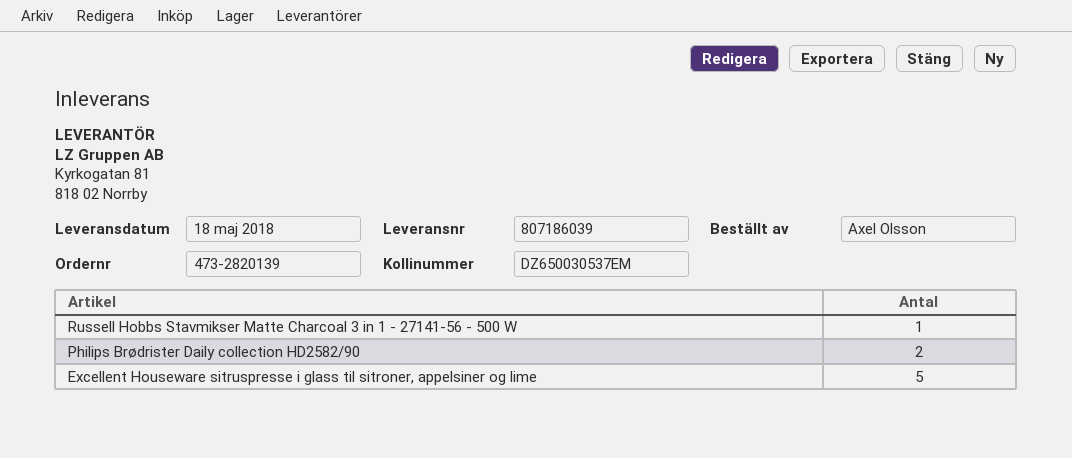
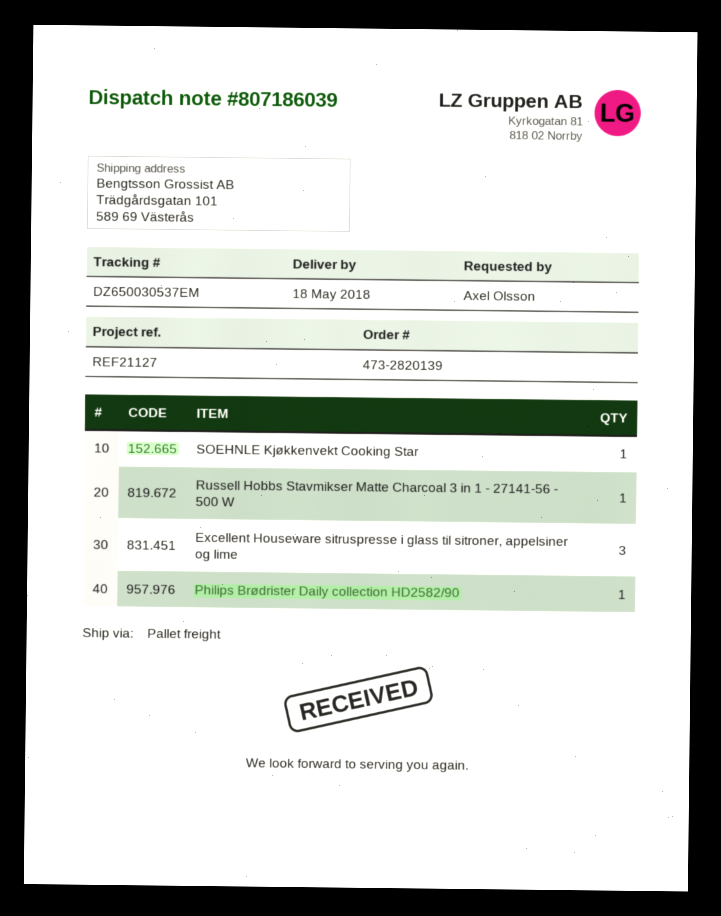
Philips Brødrister Daily collection HD2582/90: 2 -> 1
Excellent Houseware sitruspresse i glass til sitroner, appelsiner og lime: 5 -> 3
SOEHNLE Kjøkkenvekt Cooking Star: none -> 1

